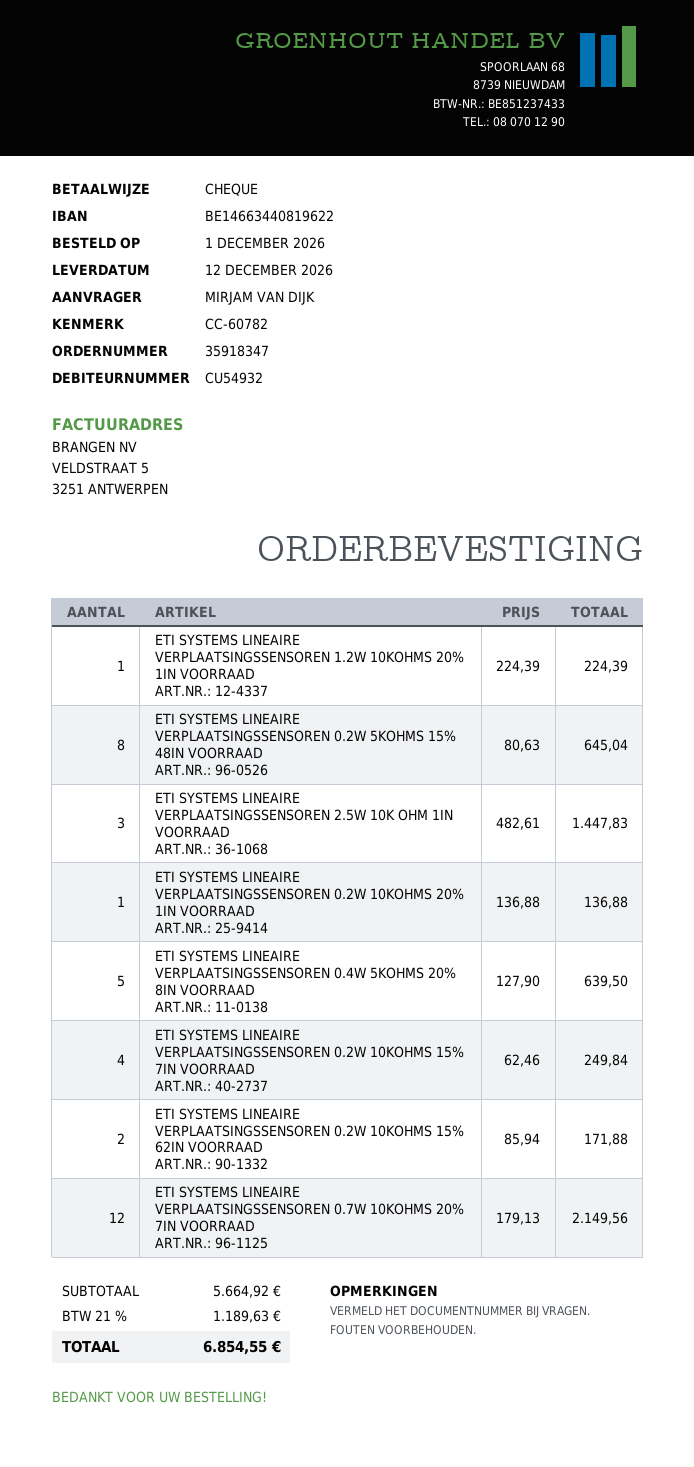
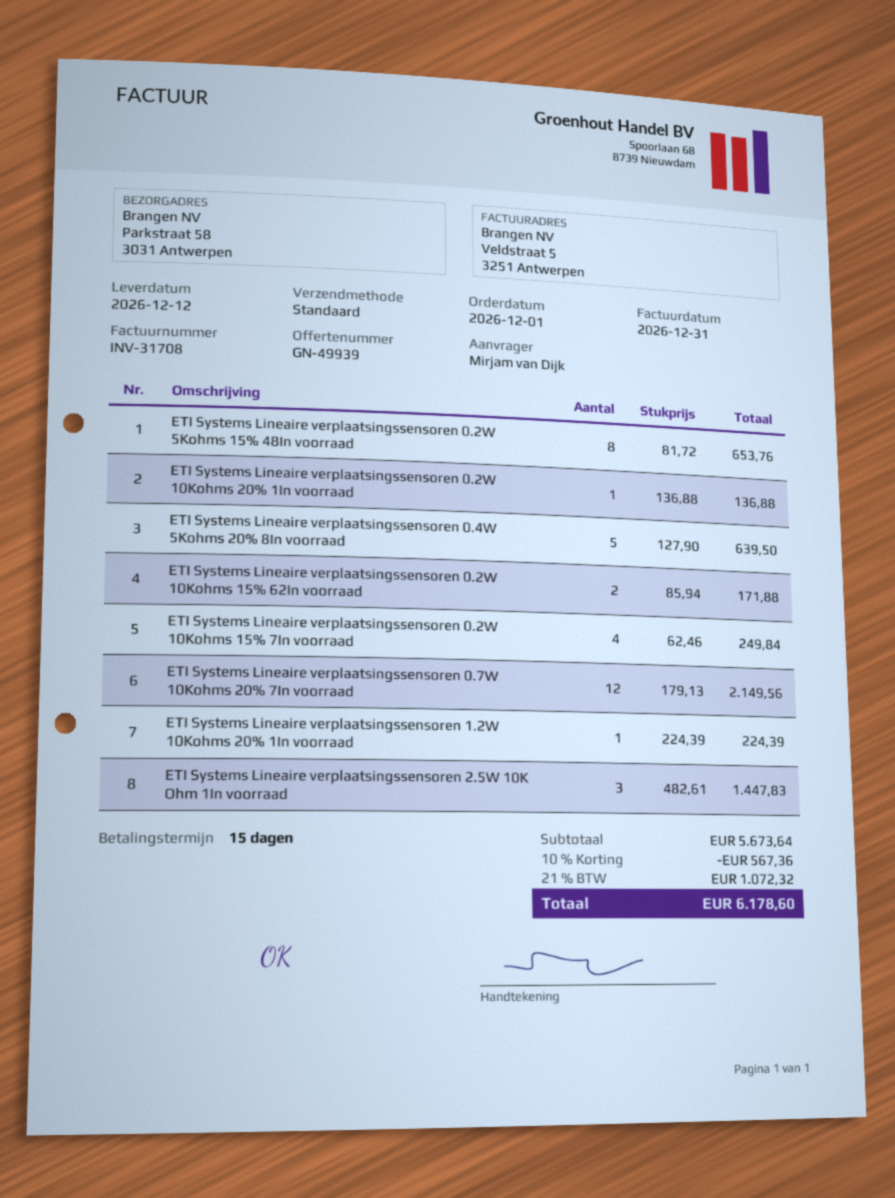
ETI SYSTEMS LINEAIRE VERPLAATSINGSSENSOREN 0.2W 5KOHMS 15% 48IN VOORRAAD: 8 x 80.63 = 645.04 -> 8 x 81.72 = 653.76
subtotal: 5664.92 -> 5673.64
discount: none -> 10% = 567.36
tax: 21% = 1189.63 -> 21% = 1072.32
total: 6854.55 -> 6178.60

